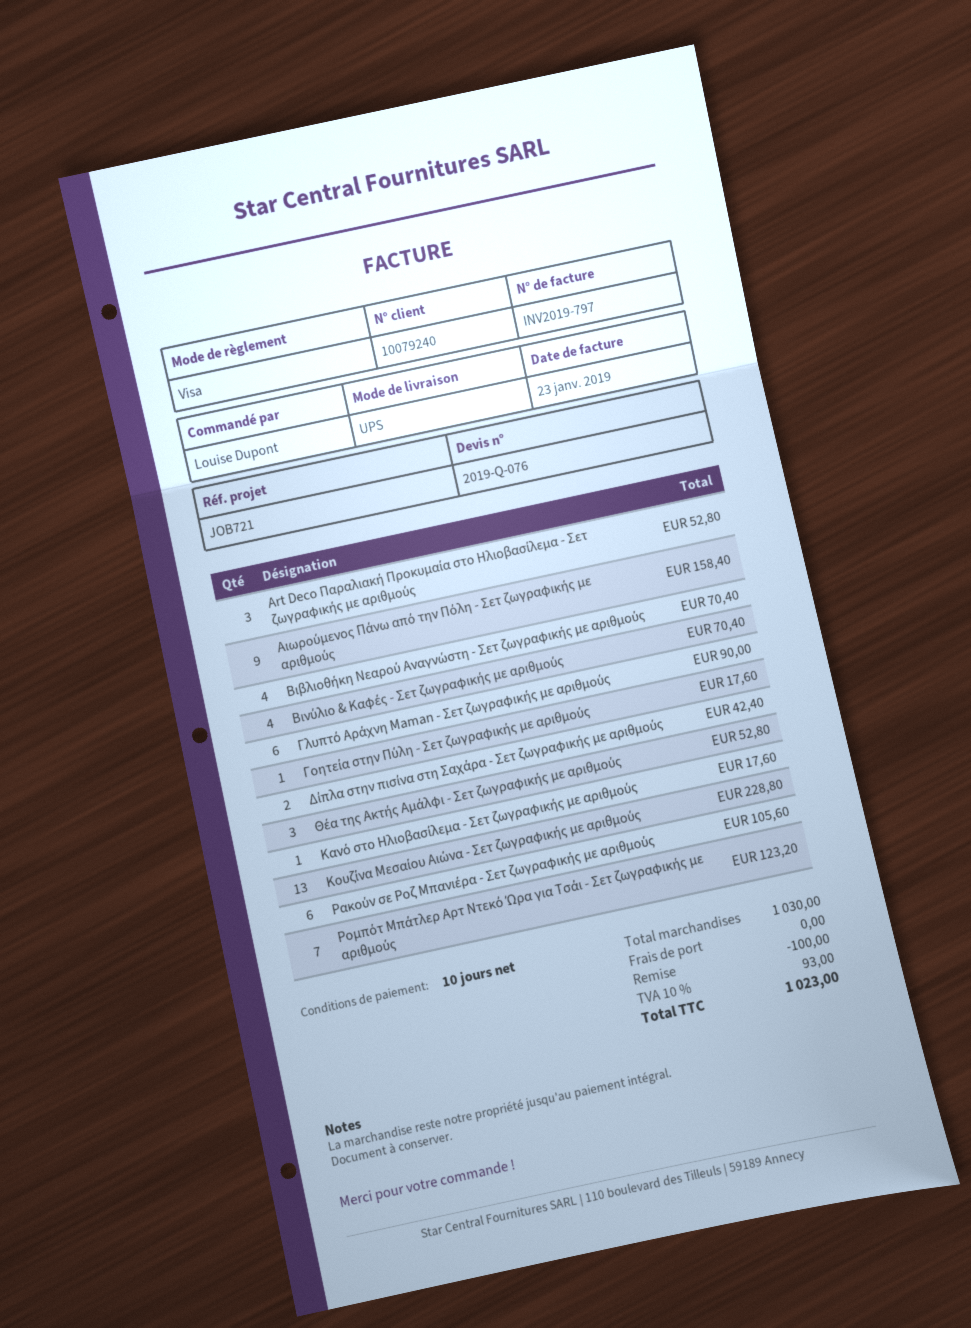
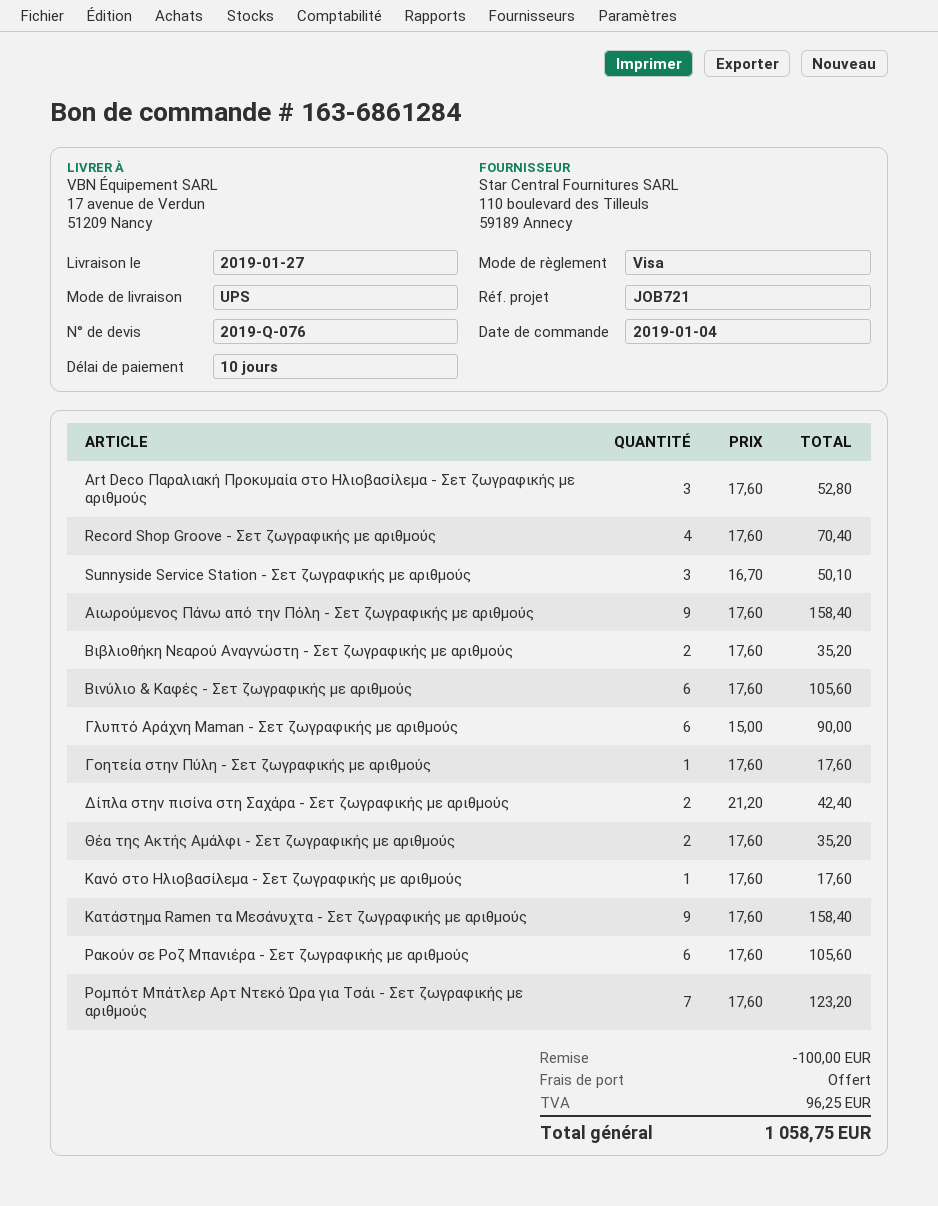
Βιβλιοθήκη Νεαρού Αναγνώστη - Σετ ζωγραφικής με αριθμούς: 4 for 70.40 -> 2 for 35.20
Βινύλιο & Καφές - Σετ ζωγραφικής με αριθμούς: 4 for 70.40 -> 6 for 105.60
Θέα της Ακτής Αμάλφι - Σετ ζωγραφικής με αριθμούς: 3 for 52.80 -> 2 for 35.20
Κουζίνα Μεσαίου Αιώνα - Σετ ζωγραφικής με αριθμούς: 13 for 228.80 -> none
Record Shop Groove - Σετ ζωγραφικής με αριθμούς: none -> 4 for 70.40
Sunnyside Service Station - Σετ ζωγραφικής με αριθμούς: none -> 3 for 50.10
Κατάστημα Ramen τα Μεσάνυχτα - Σετ ζωγραφικής με αριθμούς: none -> 9 for 158.40
tax: 93.00 -> 96.25
total: 1023.00 -> 1058.75

